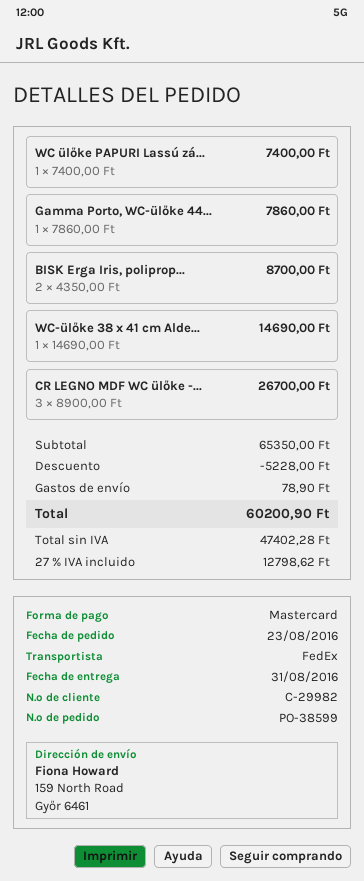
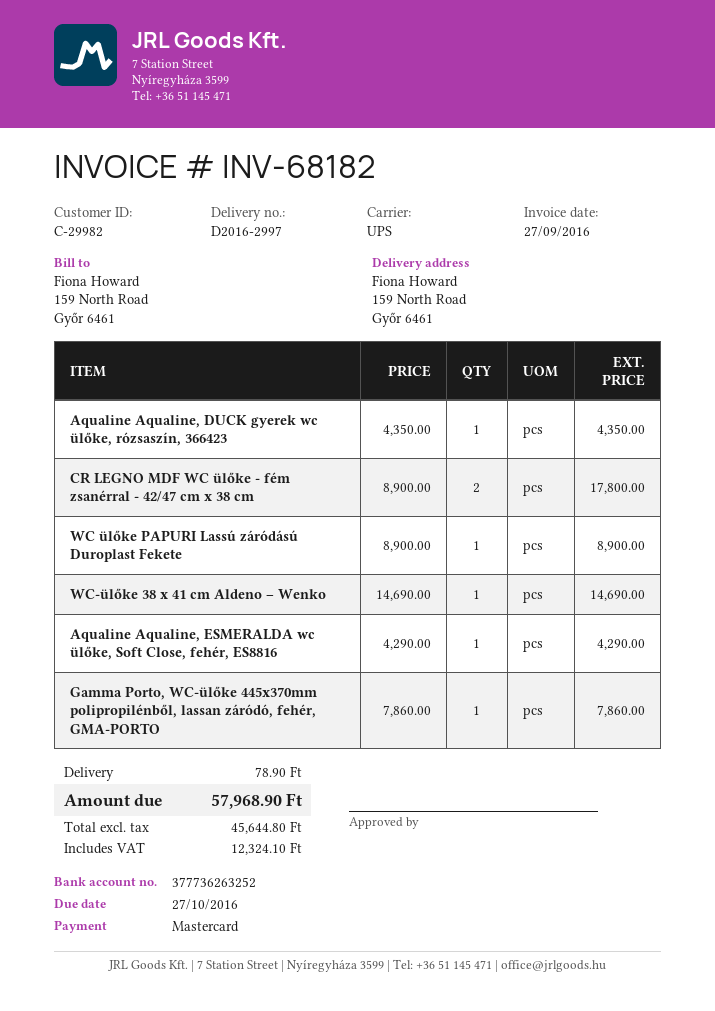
shipping method: FedEx -> UPS
WC ülőke PAPURI Lassú zá...: 1 x 7400.00 = 7400.00 -> 1 x 8900.00 = 8900.00
BISK Erga Iris, poliprop...: 2 x 4350.00 = 8700.00 -> none
CR LEGNO MDF WC ülőke -...: 3 x 8900.00 = 26700.00 -> 2 x 8900.00 = 17800.00
Aqualine Aqualine, DUCK gyerek wc ülőke, rózsaszín, 366423: none -> 1 x 4350.00 = 4350.00
Aqualine Aqualine, ESMERALDA wc ülőke, Soft Close, fehér, ES8816: none -> 1 x 4290.00 = 4290.00
discount: 5228.00 -> none
net: 47402.28 -> 45644.80
tax: 12798.62 -> 12324.10
total: 60200.90 -> 57968.90

